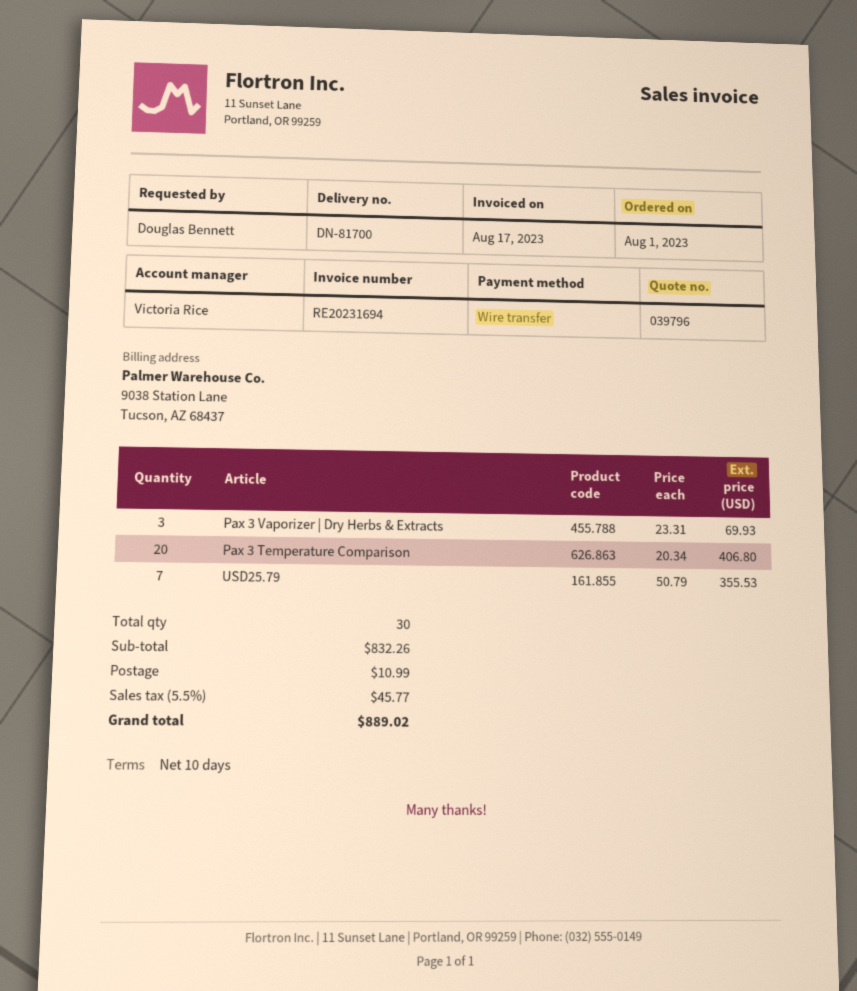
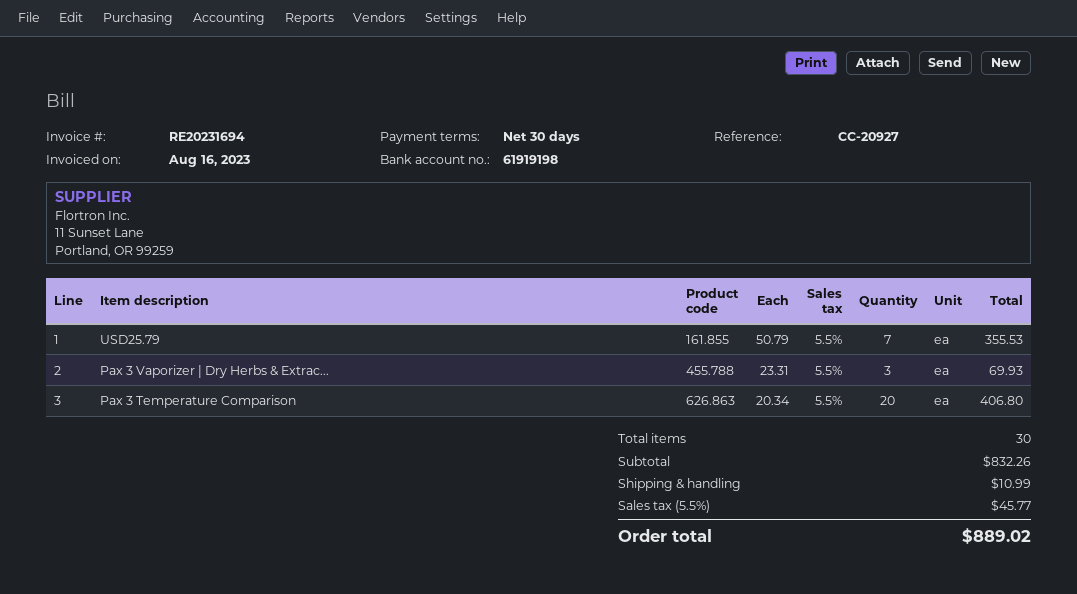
invoice date: 2023-08-17 -> 2023-08-16
payment terms: 10 days -> 30 days

